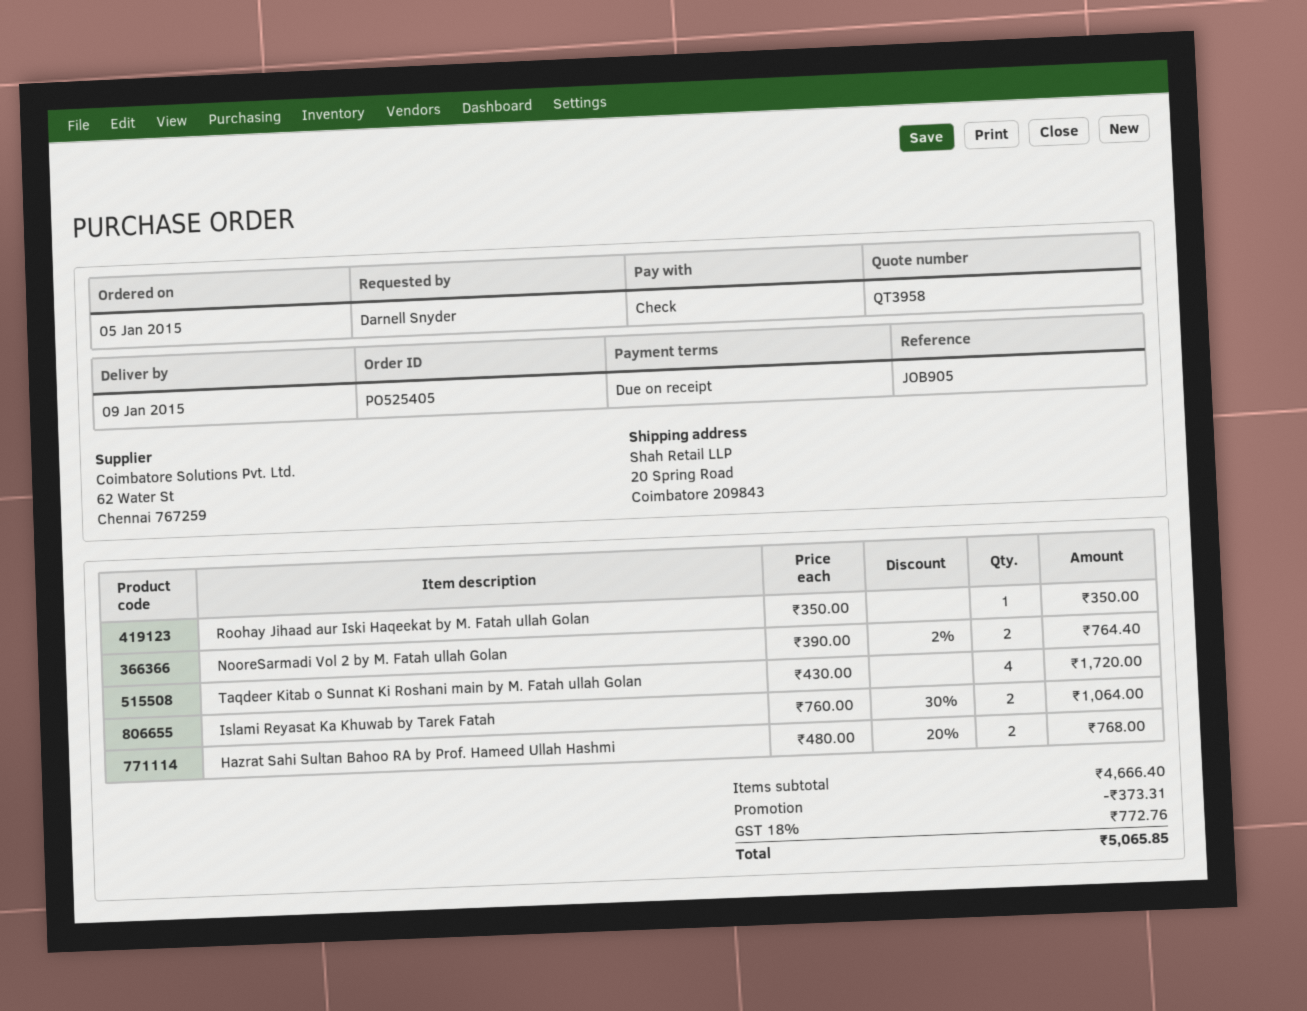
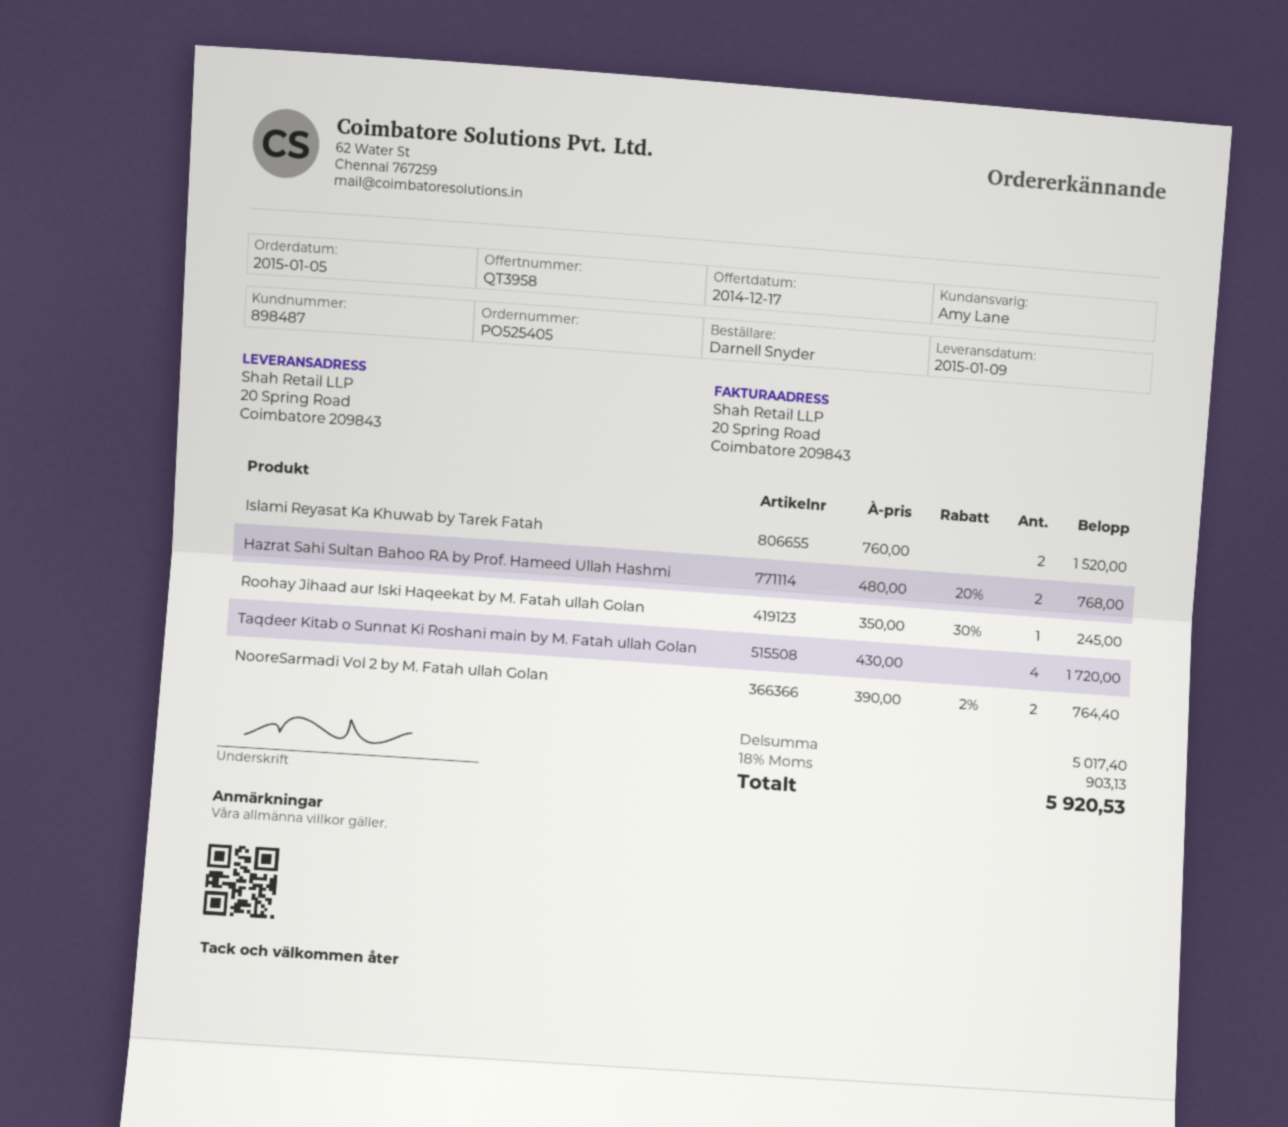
Roohay Jihaad aur Iski Haqeekat by M. Fatah ullah Golan: 1 x 350.00 = 350.00 -> 1 x 350.00 - 30% = 245.00
Islami Reyasat Ka Khuwab by Tarek Fatah: 2 x 760.00 - 30% = 1064.00 -> 2 x 760.00 = 1520.00
subtotal: 4666.40 -> 5017.40
discount: 373.31 -> none
tax: 18% = 772.76 -> 18% = 903.13
total: 5065.85 -> 5920.53

